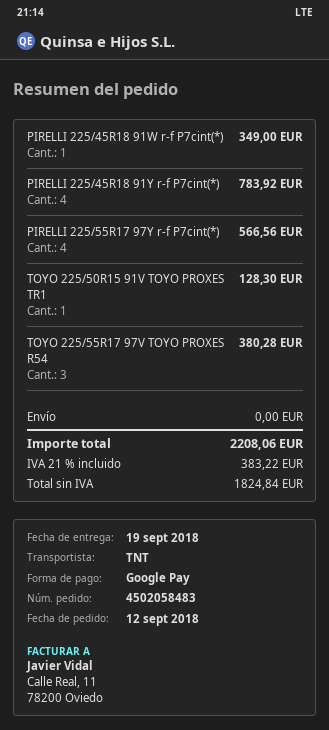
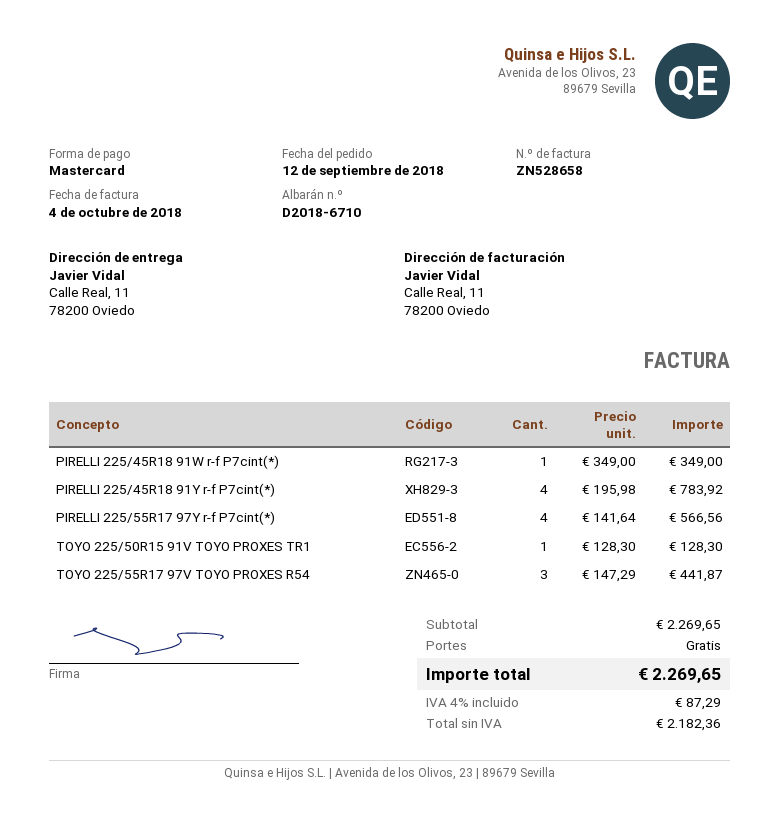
payment method: Google Pay -> Mastercard
TOYO 225/55R17 97V TOYO PROXES R54: 3 for 380.28 -> 3 for 441.87
net: 1824.84 -> 2182.36
tax: 21% = 383.22 -> 4% = 87.29
total: 2208.06 -> 2269.65

